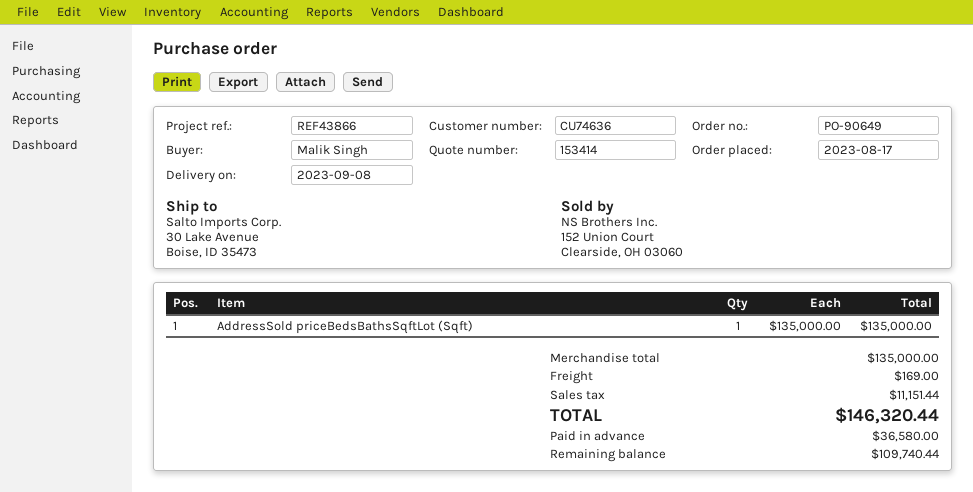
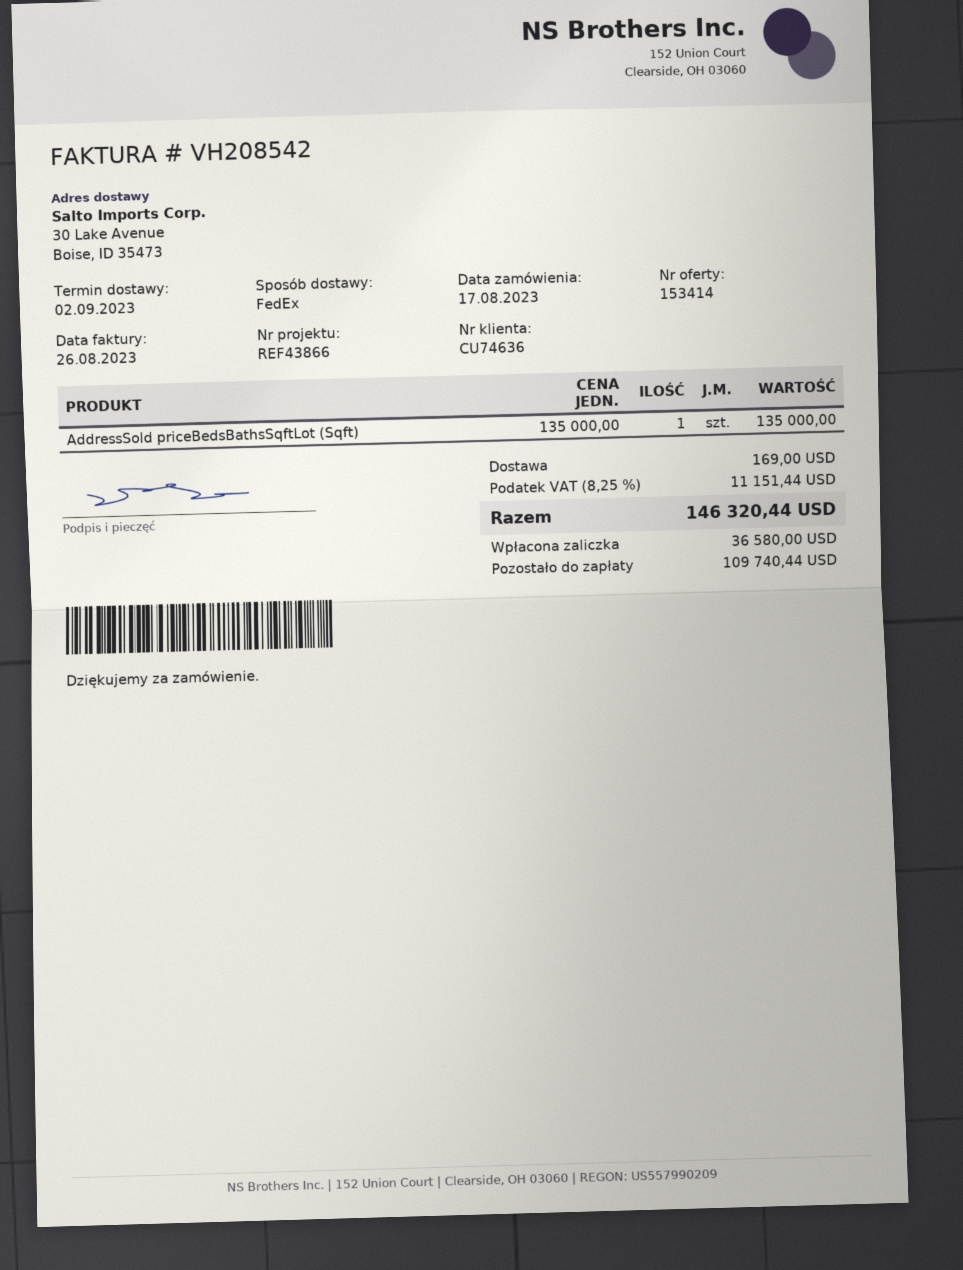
delivery date: 2023-09-08 -> 2023-09-02

